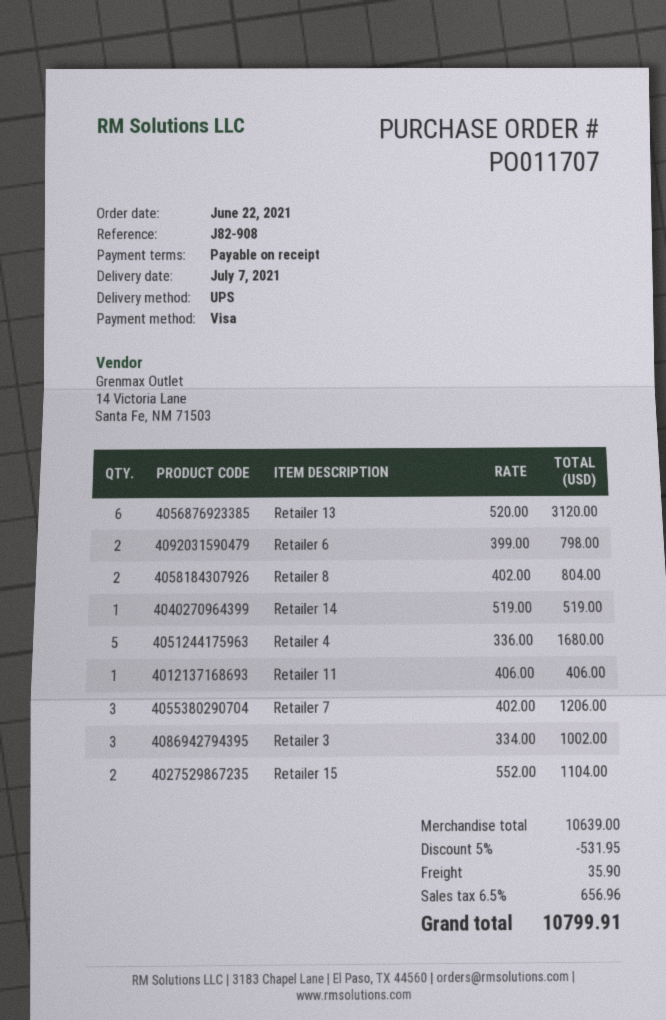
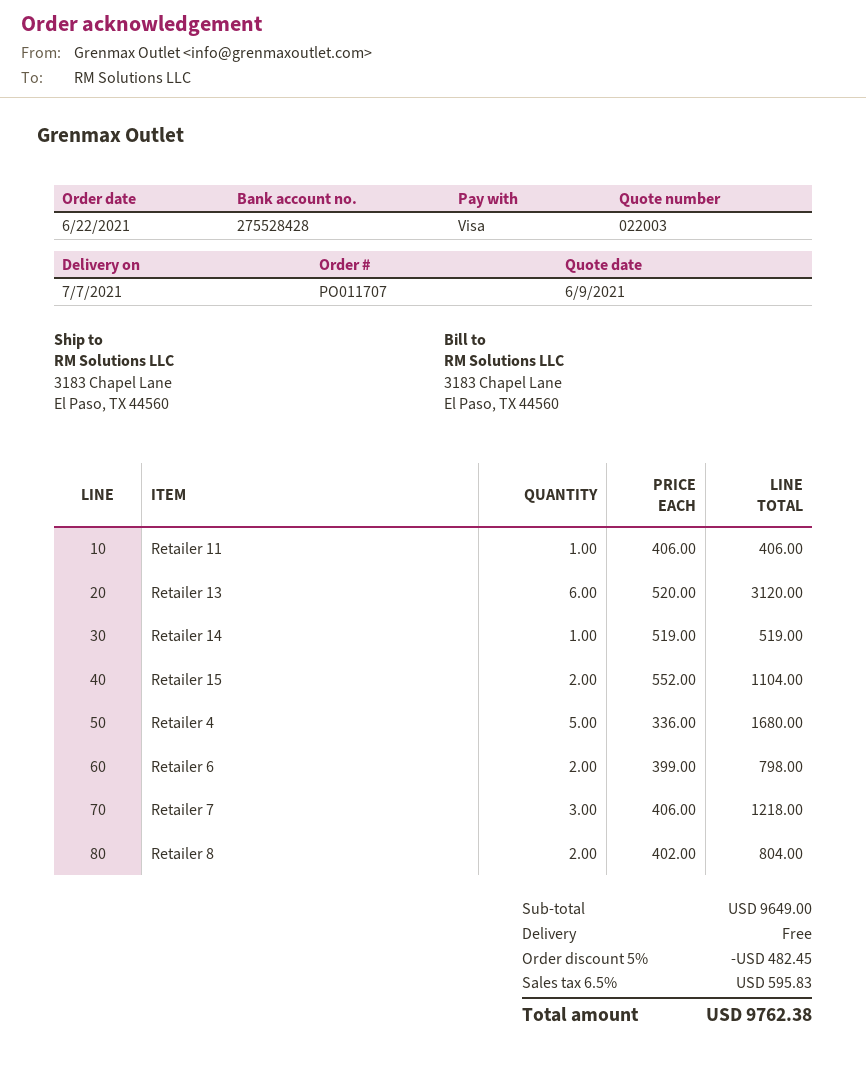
Retailer 7: 3 x 402.00 = 1206.00 -> 3 x 406.00 = 1218.00
Retailer 3: 3 x 334.00 = 1002.00 -> none
subtotal: 10639.00 -> 9649.00
discount: 5% = 531.95 -> 5% = 482.45
shipping: 35.90 -> 0.00
tax: 6.5% = 656.96 -> 6.5% = 595.83
total: 10799.91 -> 9762.38

